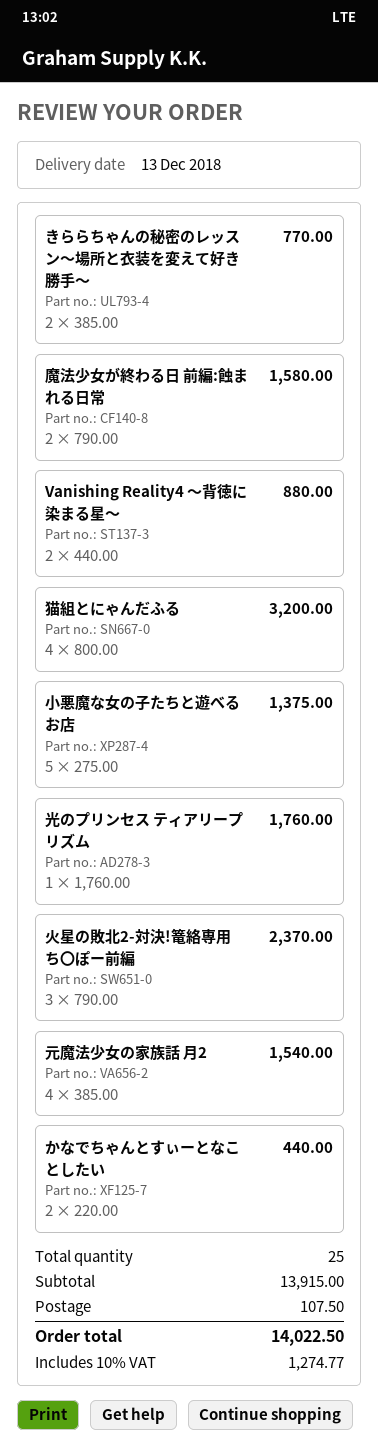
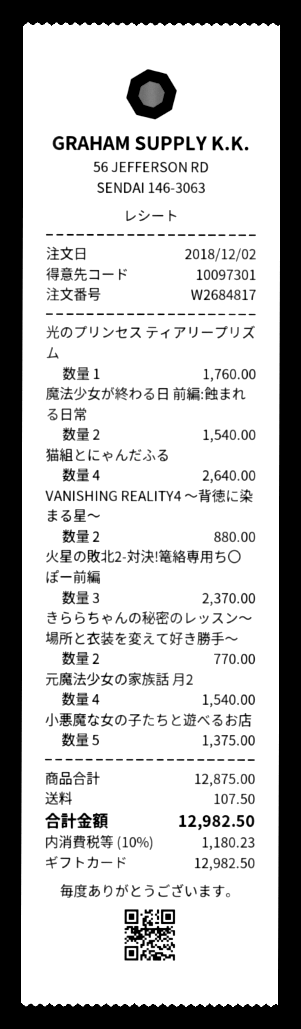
魔法少女が終わる日 前編:蝕まれる日常: 2 for 1580.00 -> 2 for 1540.00
猫組とにゃんだふる: 4 for 3200.00 -> 4 for 2640.00
かなでちゃんとすぃーとなことしたい: 2 for 440.00 -> none
subtotal: 13915.00 -> 12875.00
tax: 10% = 1274.77 -> 10% = 1180.23
total: 14022.50 -> 12982.50

